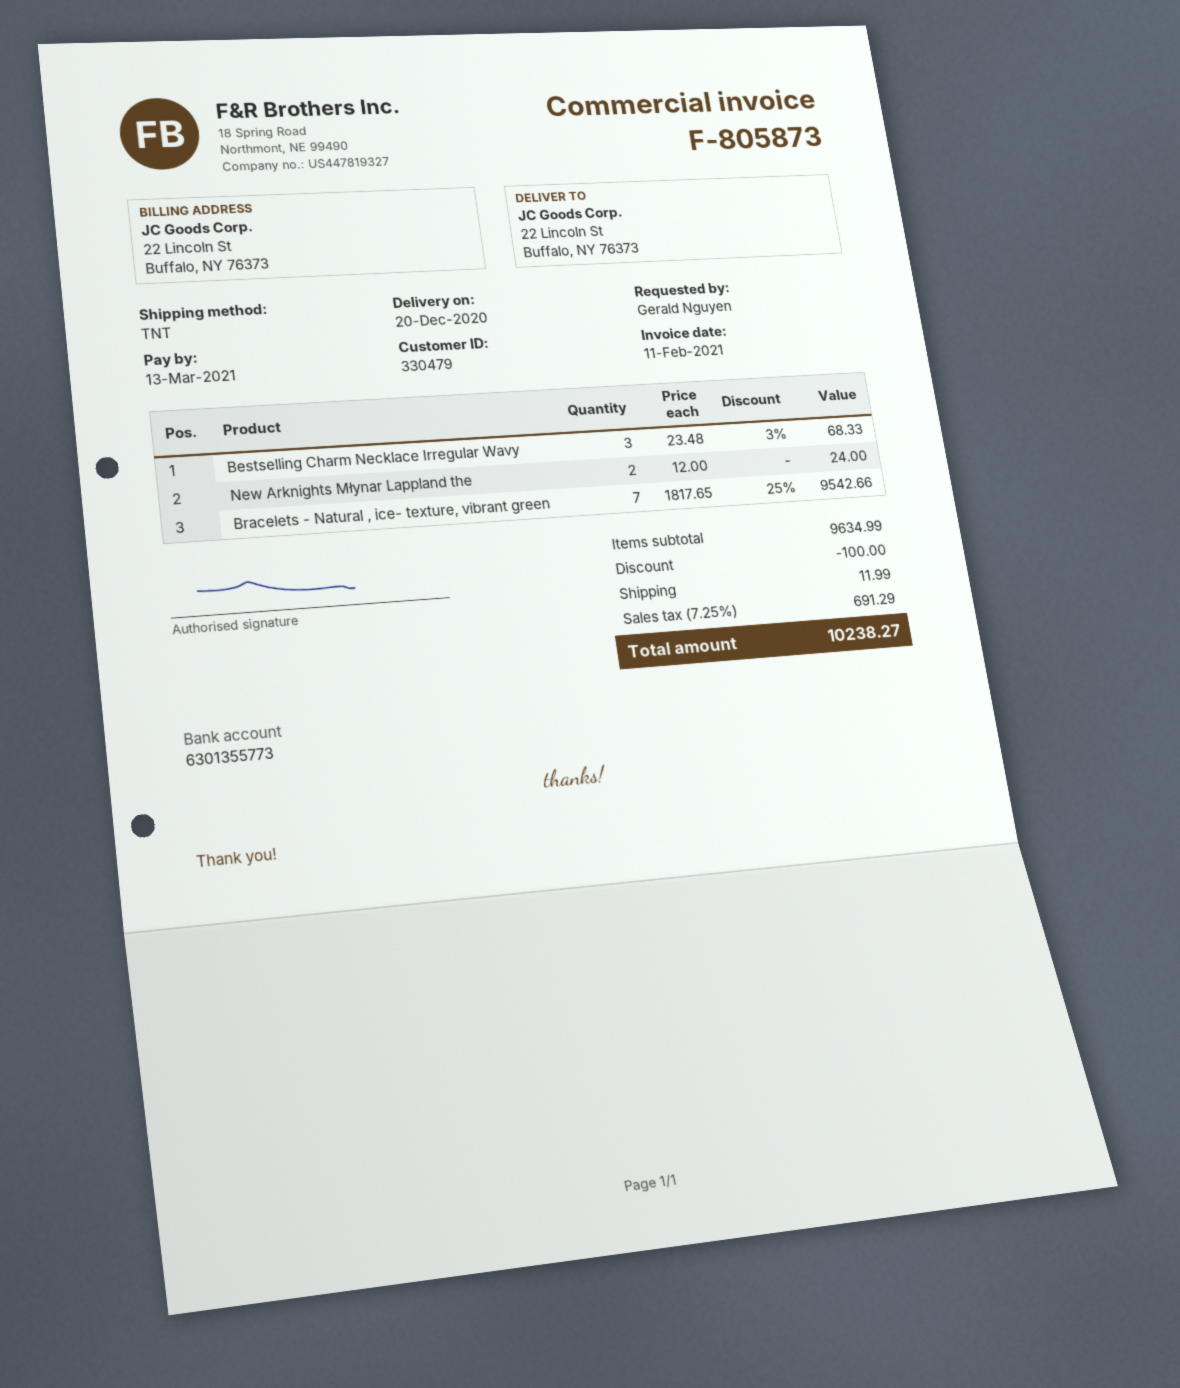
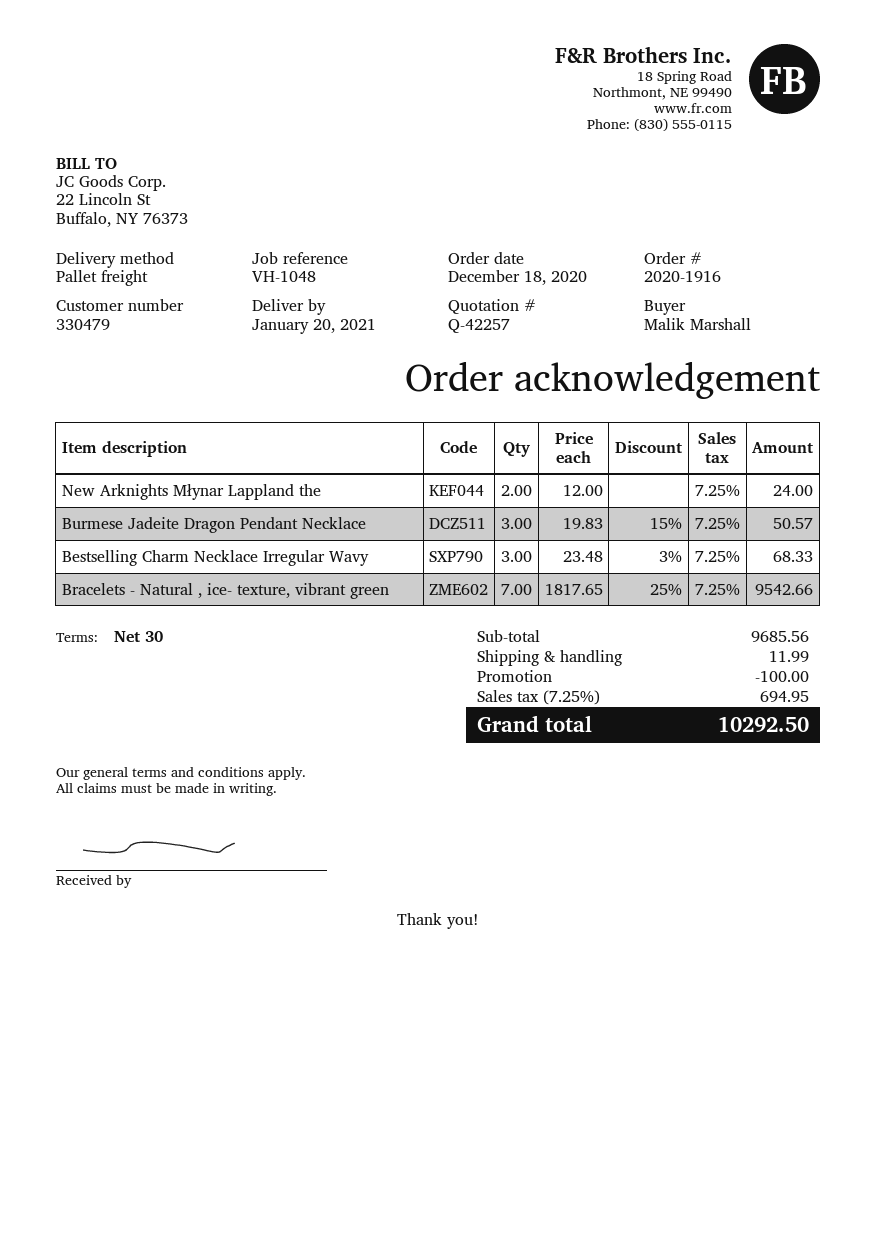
delivery date: 2020-12-20 -> 2021-01-20
ordered by: Gerald Nguyen -> Malik Marshall
shipping method: TNT -> pallet freight
Burmese Jadeite Dragon Pendant Necklace: none -> 3 x 19.83 - 15% = 50.57
subtotal: 9634.99 -> 9685.56
tax: 7.25% = 691.29 -> 7.25% = 694.95
total: 10238.27 -> 10292.50

